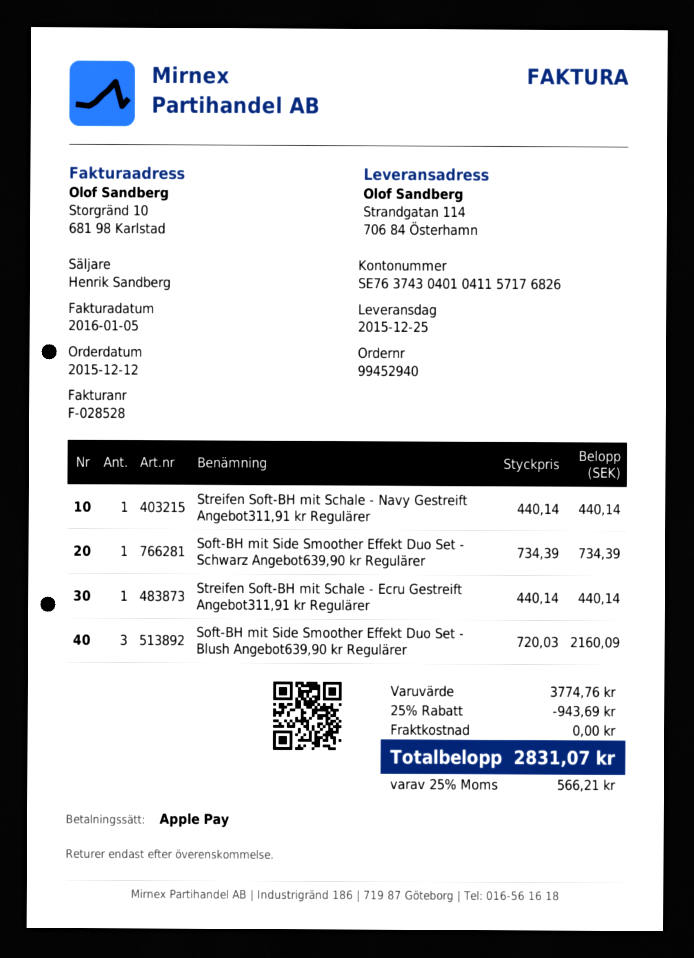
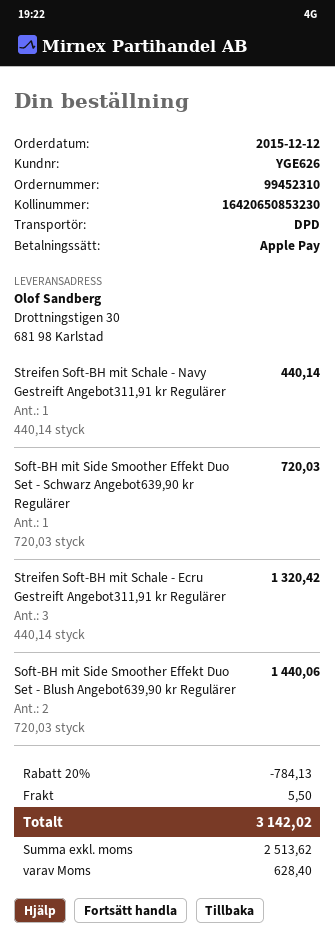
order number: 99452940 -> 99452310
ship to: Strandgatan 114, 706 84 Österhamn -> Drottningstigen 30, 681 98 Karlstad
Soft-BH mit Side Smoother Effekt Duo Set - Schwarz Angebot639,90 kr Regulärer: 1 x 734.39 = 734.39 -> 1 x 720.03 = 720.03
Streifen Soft-BH mit Schale - Ecru Gestreift Angebot311,91 kr Regulärer: 1 x 440.14 = 440.14 -> 3 x 440.14 = 1320.42
Soft-BH mit Side Smoother Effekt Duo Set - Blush Angebot639,90 kr Regulärer: 3 x 720.03 = 2160.09 -> 2 x 720.03 = 1440.06
discount: 25% = 943.69 -> 20% = 784.13
shipping: 0.00 -> 5.50
tax: 566.21 -> 628.40
total: 2831.07 -> 3142.02

